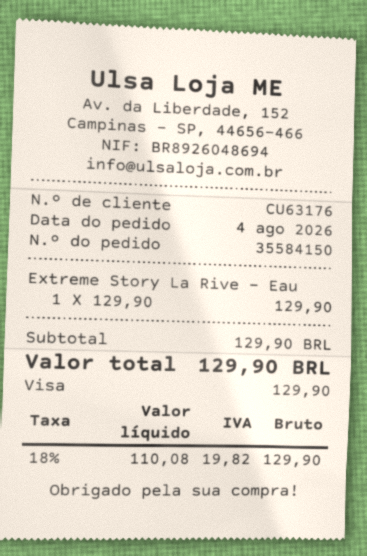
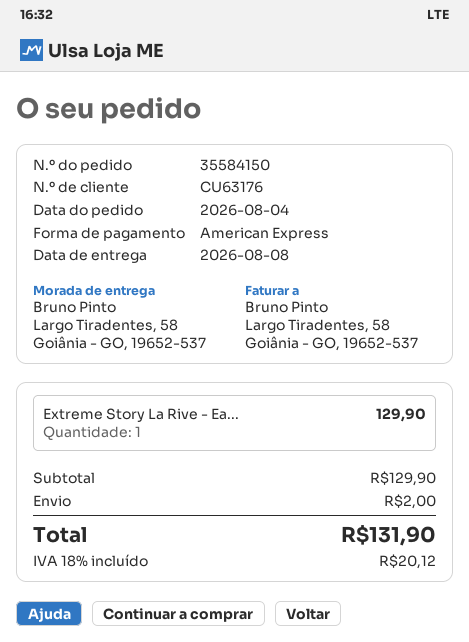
payment method: Visa -> American Express
shipping: none -> 2.00
tax: 18% = 19.82 -> 18% = 20.12
total: 129.90 -> 131.90

